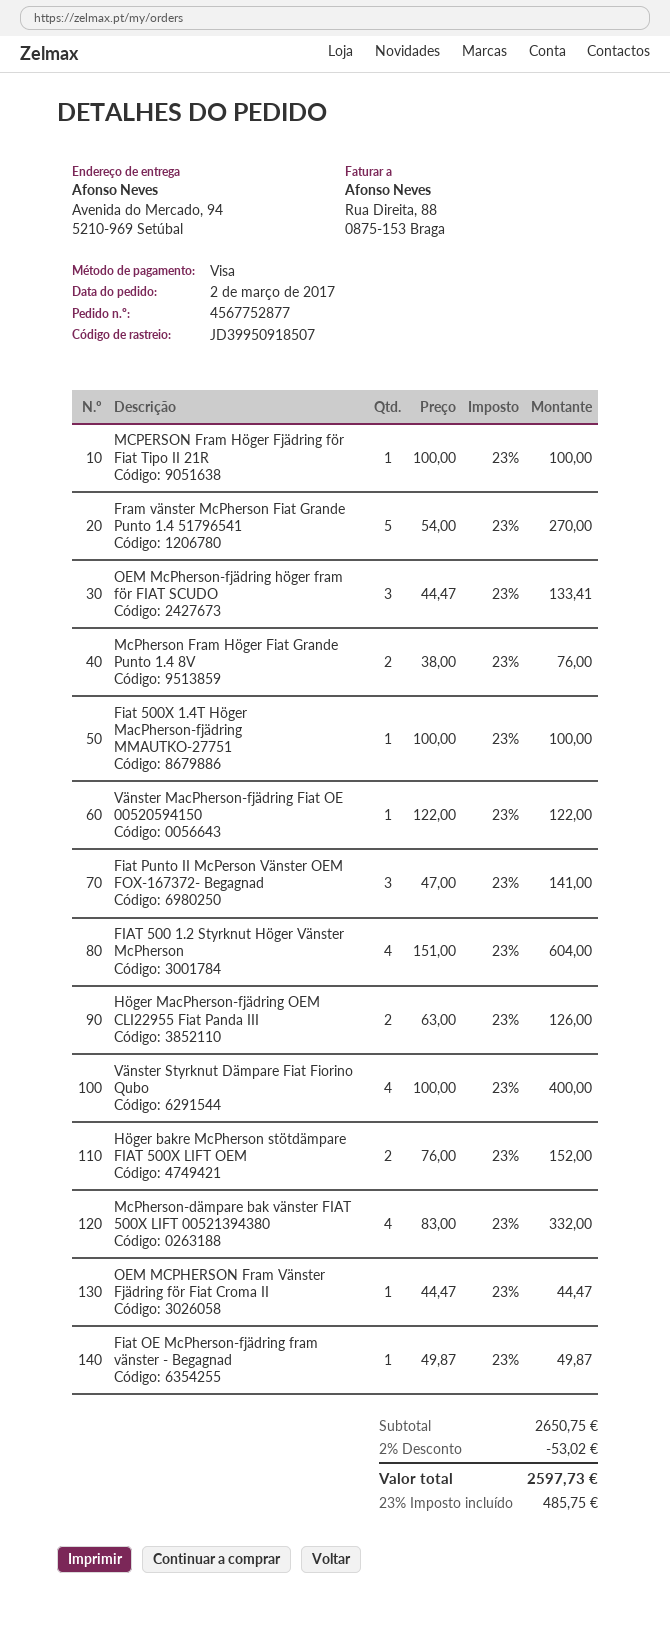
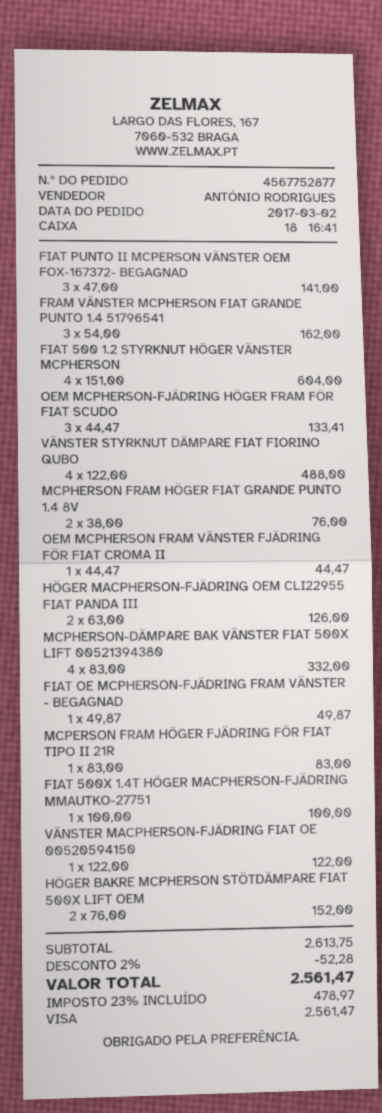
MCPERSON Fram Höger Fjädring för Fiat Tipo II 21R: 1 x 100.00 = 100.00 -> 1 x 83.00 = 83.00
Fram vänster McPherson Fiat Grande Punto 1.4 51796541: 5 x 54.00 = 270.00 -> 3 x 54.00 = 162.00
Vänster Styrknut Dämpare Fiat Fiorino Qubo: 4 x 100.00 = 400.00 -> 4 x 122.00 = 488.00
subtotal: 2650.75 -> 2613.75
discount: 2% = 53.02 -> 2% = 52.28
tax: 23% = 485.75 -> 23% = 478.97
total: 2597.73 -> 2561.47

